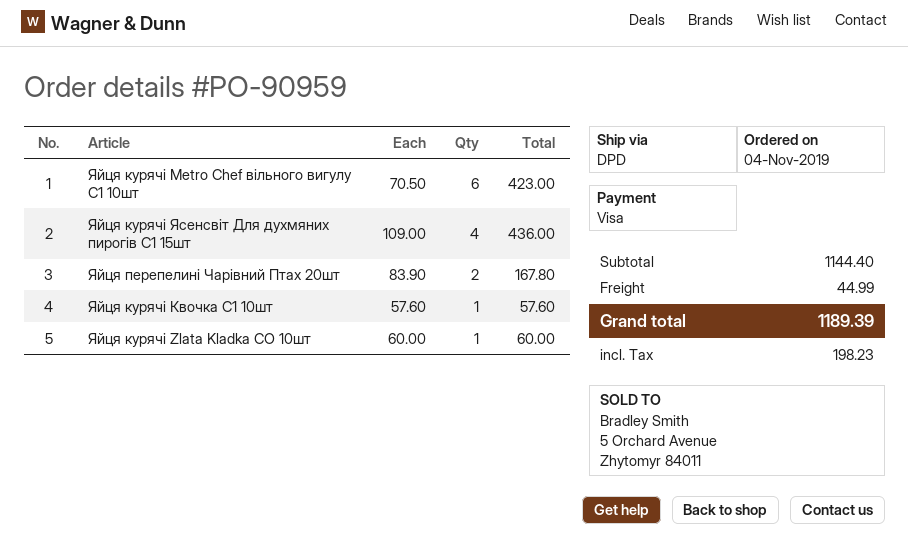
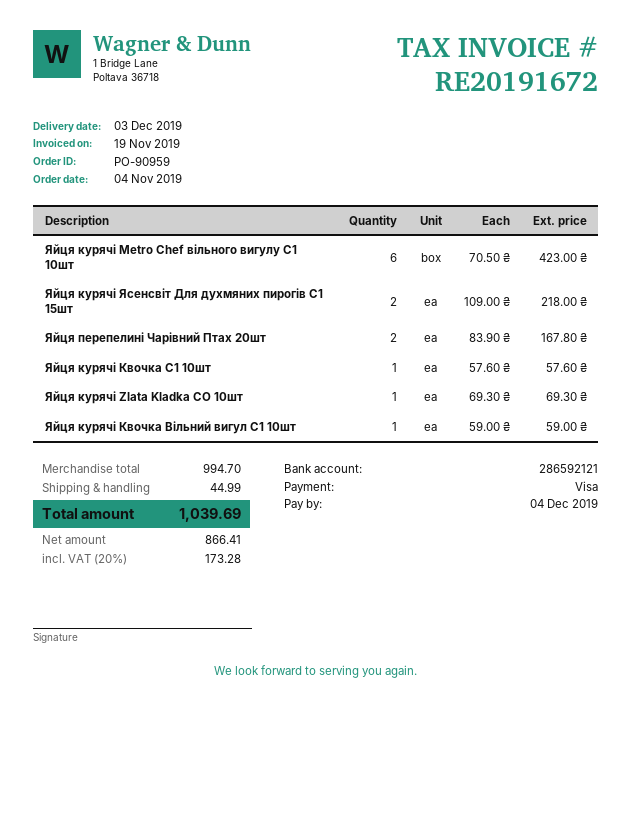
Яйця курячі Ясенсвіт Для духмяних пирогів С1 15шт: 4 x 109.00 = 436.00 -> 2 x 109.00 = 218.00
Яйця курячі Zlata Kladka СO 10шт: 1 x 60.00 = 60.00 -> 1 x 69.30 = 69.30
Яйця курячі Квочка Вільний вигул С1 10шт: none -> 1 x 59.00 = 59.00
subtotal: 1144.40 -> 994.70
tax: 198.23 -> 173.28
total: 1189.39 -> 1039.69

